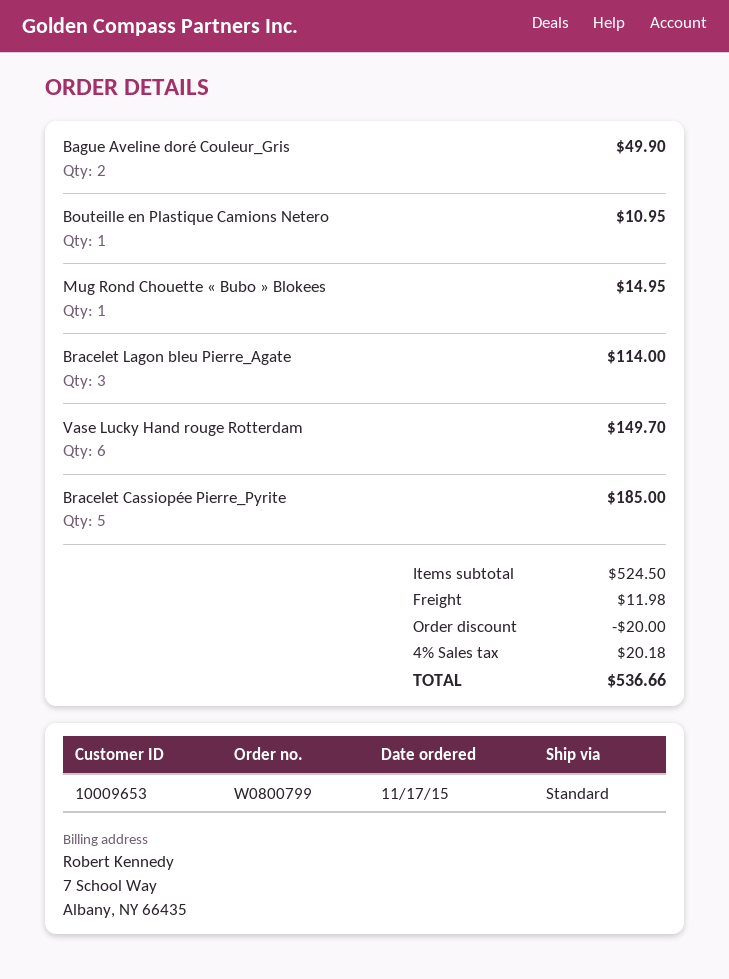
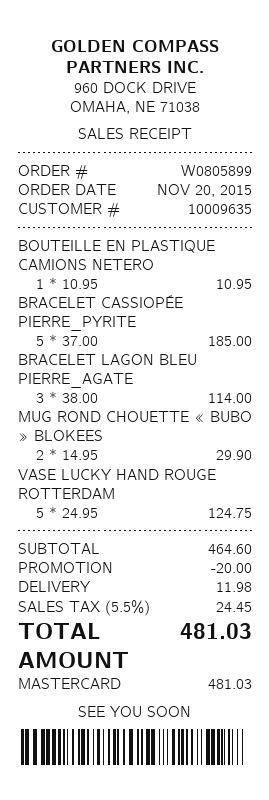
order number: W0800799 -> W0805899
order date: 2015-11-17 -> 2015-11-20
customer number: 10009653 -> 10009635
Bague Aveline doré Couleur_Gris: 2 for 49.90 -> none
Mug Rond Chouette « Bubo » Blokees: 1 for 14.95 -> 2 for 29.90
Vase Lucky Hand rouge Rotterdam: 6 for 149.70 -> 5 for 124.75
subtotal: 524.50 -> 464.60
tax: 4% = 20.18 -> 5.5% = 24.45
total: 536.66 -> 481.03

